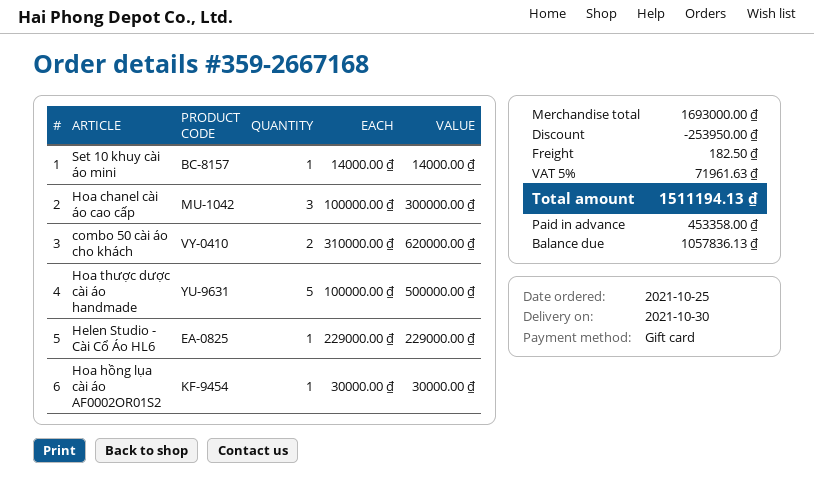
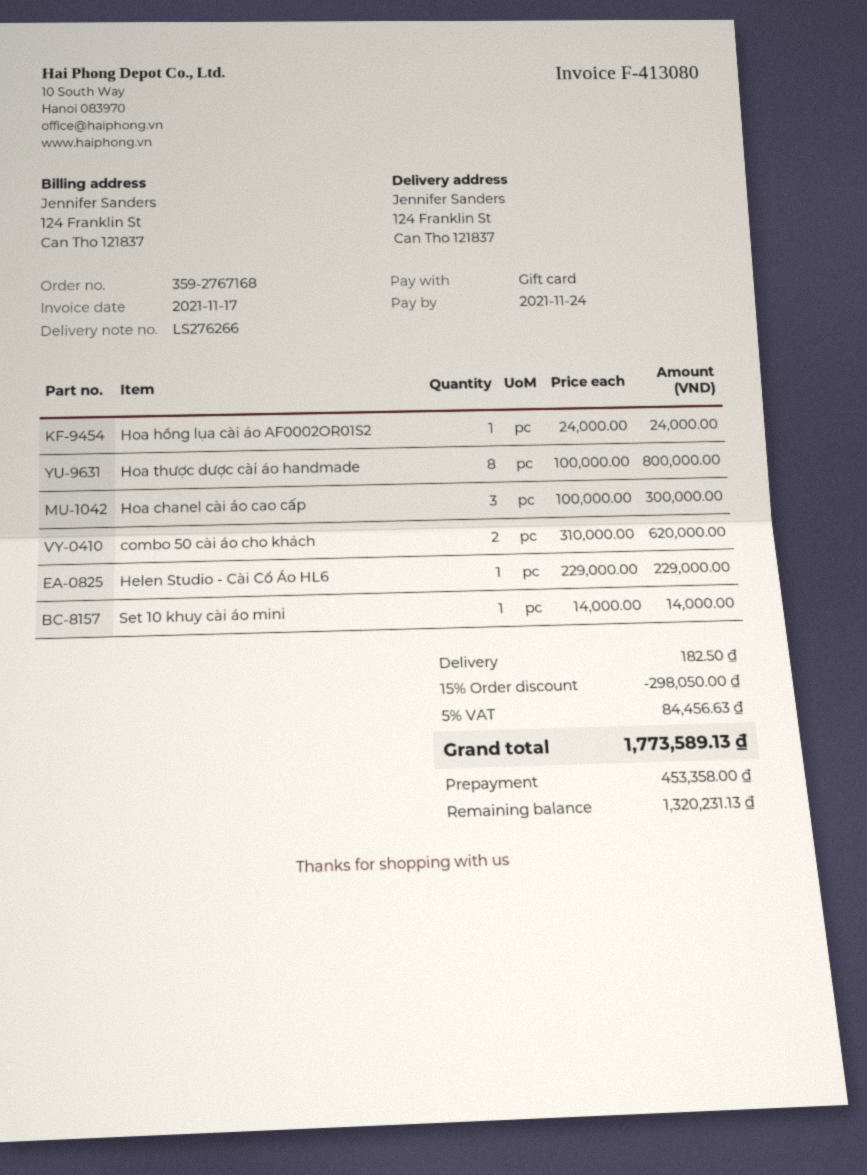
order number: 359-2667168 -> 359-2767168
Hoa thược dược cài áo handmade: 5 x 100000.00 = 500000.00 -> 8 x 100000.00 = 800000.00
Hoa hồng lụa cài áo AF0002OR01S2: 1 x 30000.00 = 30000.00 -> 1 x 24000.00 = 24000.00
discount: 253950.00 -> 298050.00
tax: 5% = 71961.63 -> 5% = 84456.63
total: 1511194.13 -> 1773589.13
balance: 1057836.13 -> 1320231.13

